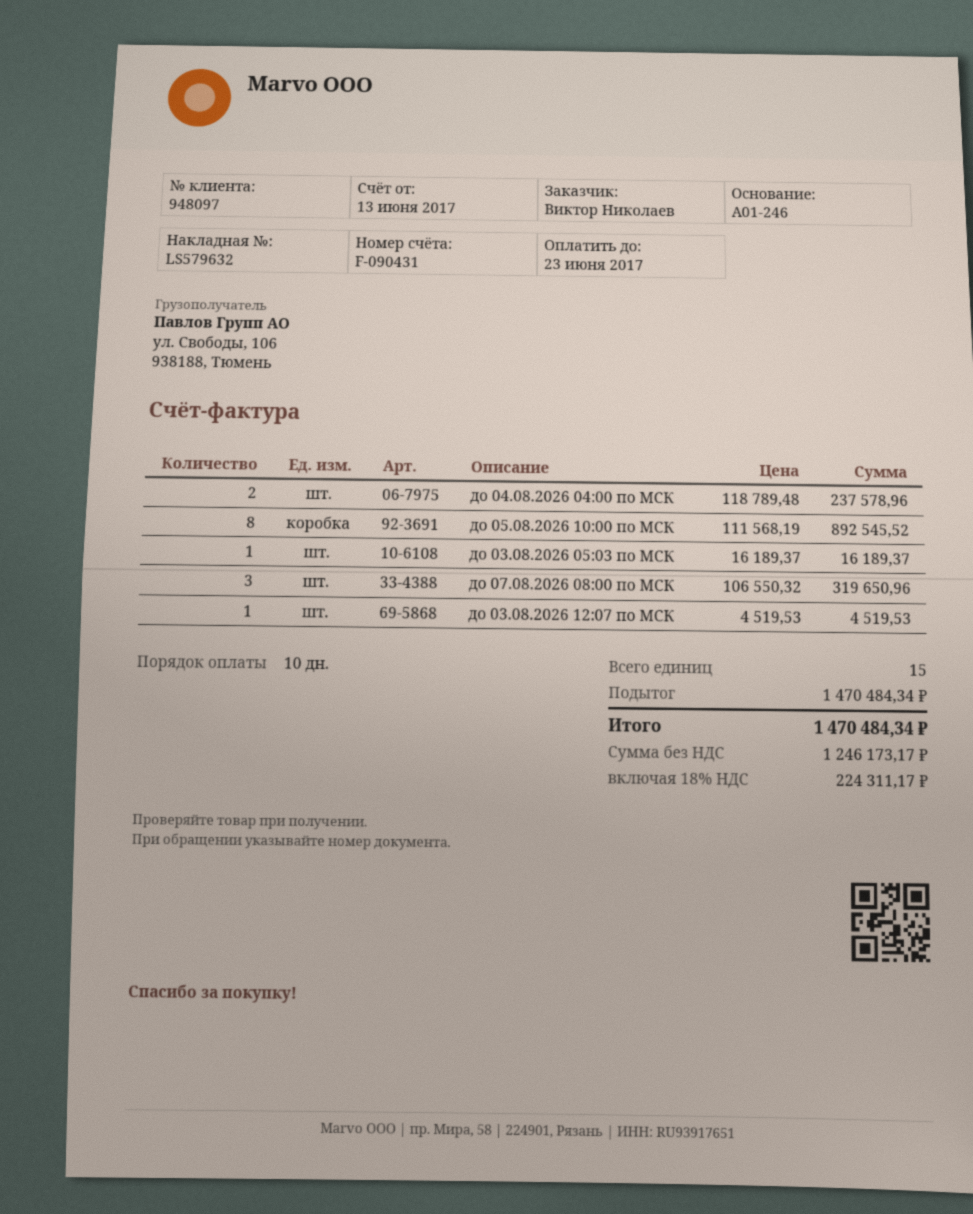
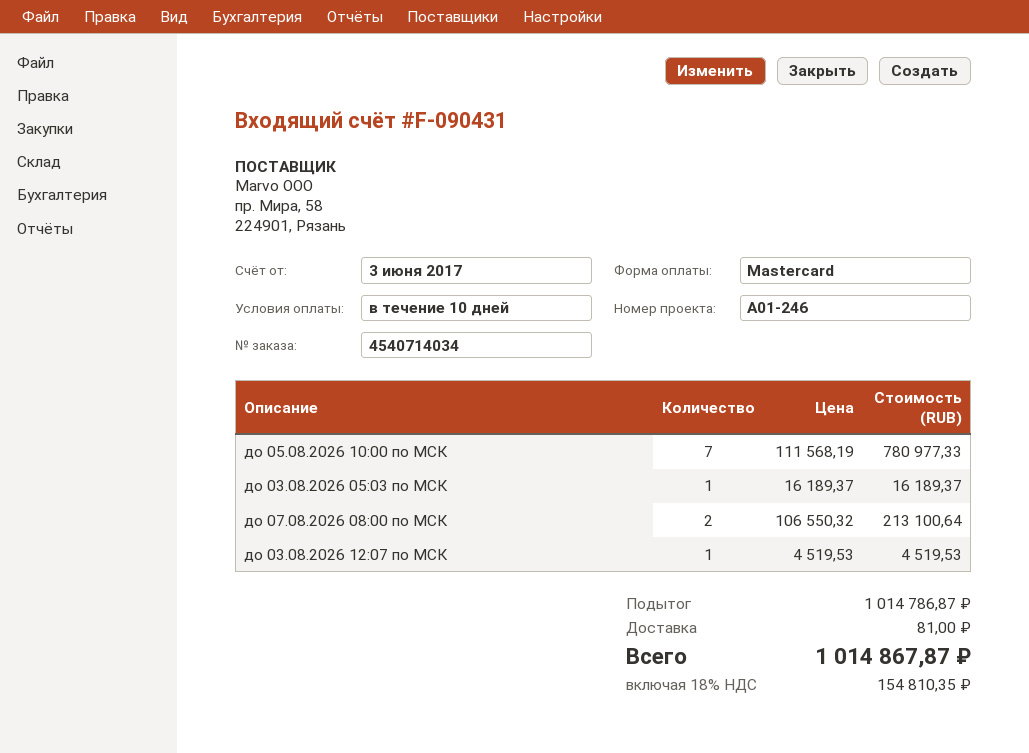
invoice date: 2017-06-13 -> 2017-06-03
до 04.08.2026 04:00 по МСК: 2 x 118789.48 = 237578.96 -> none
до 05.08.2026 10:00 по МСК: 8 x 111568.19 = 892545.52 -> 7 x 111568.19 = 780977.33
до 07.08.2026 08:00 по МСК: 3 x 106550.32 = 319650.96 -> 2 x 106550.32 = 213100.64
subtotal: 1470484.34 -> 1014786.87
shipping: none -> 81.00
tax: 18% = 224311.17 -> 18% = 154810.35
total: 1470484.34 -> 1014867.87

